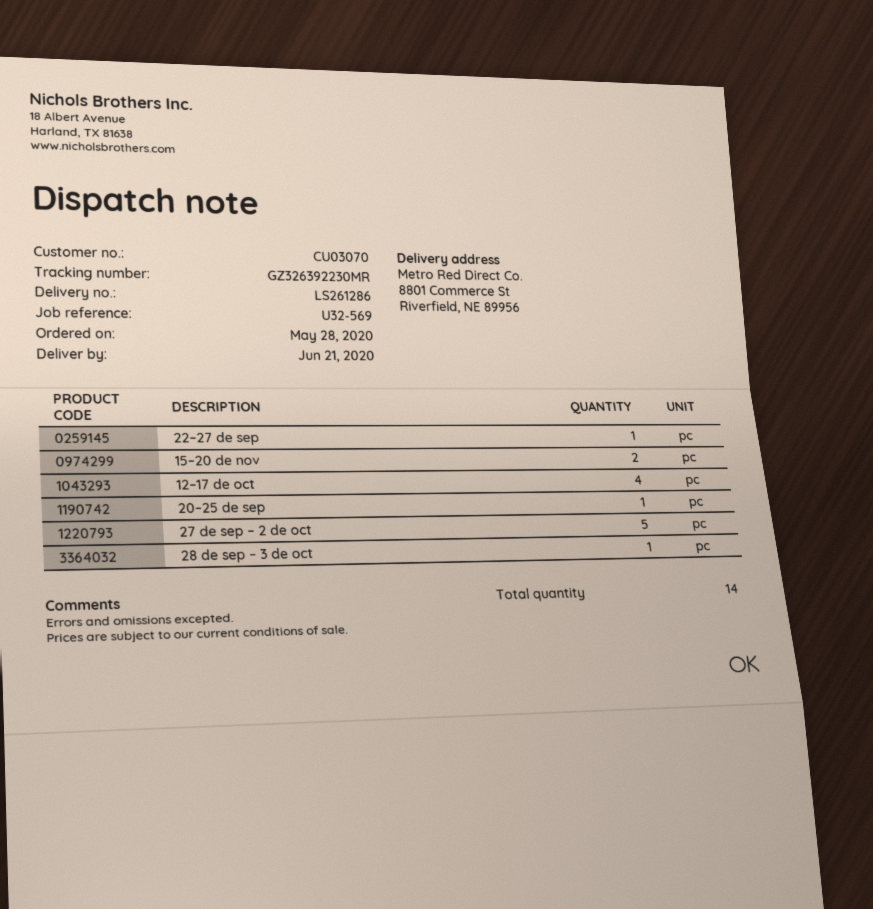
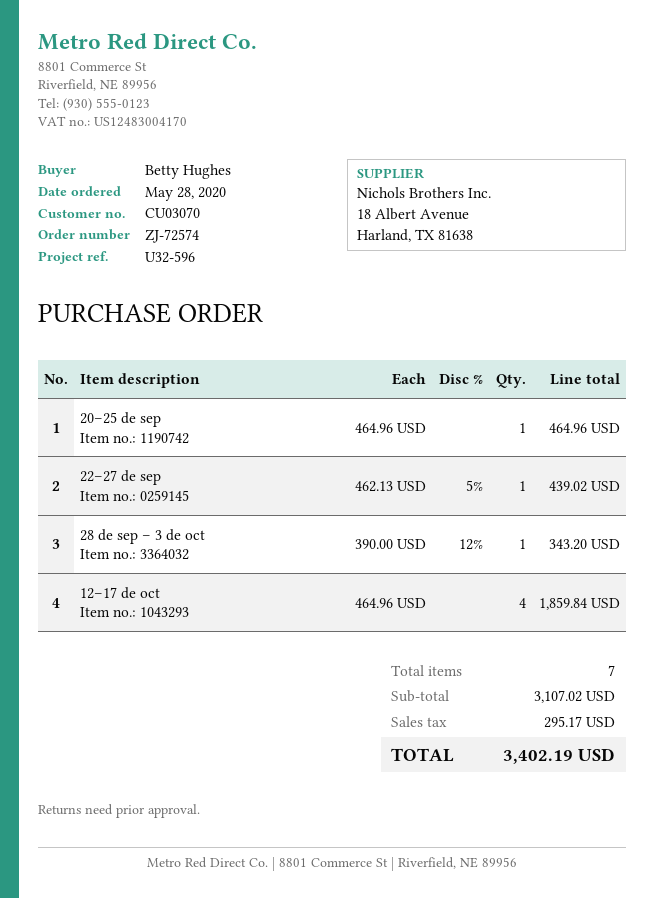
reference: U32-569 -> U32-596
15–20 de nov: 2 -> none
27 de sep – 2 de oct: 5 -> none
total quantity: 14 -> 7

